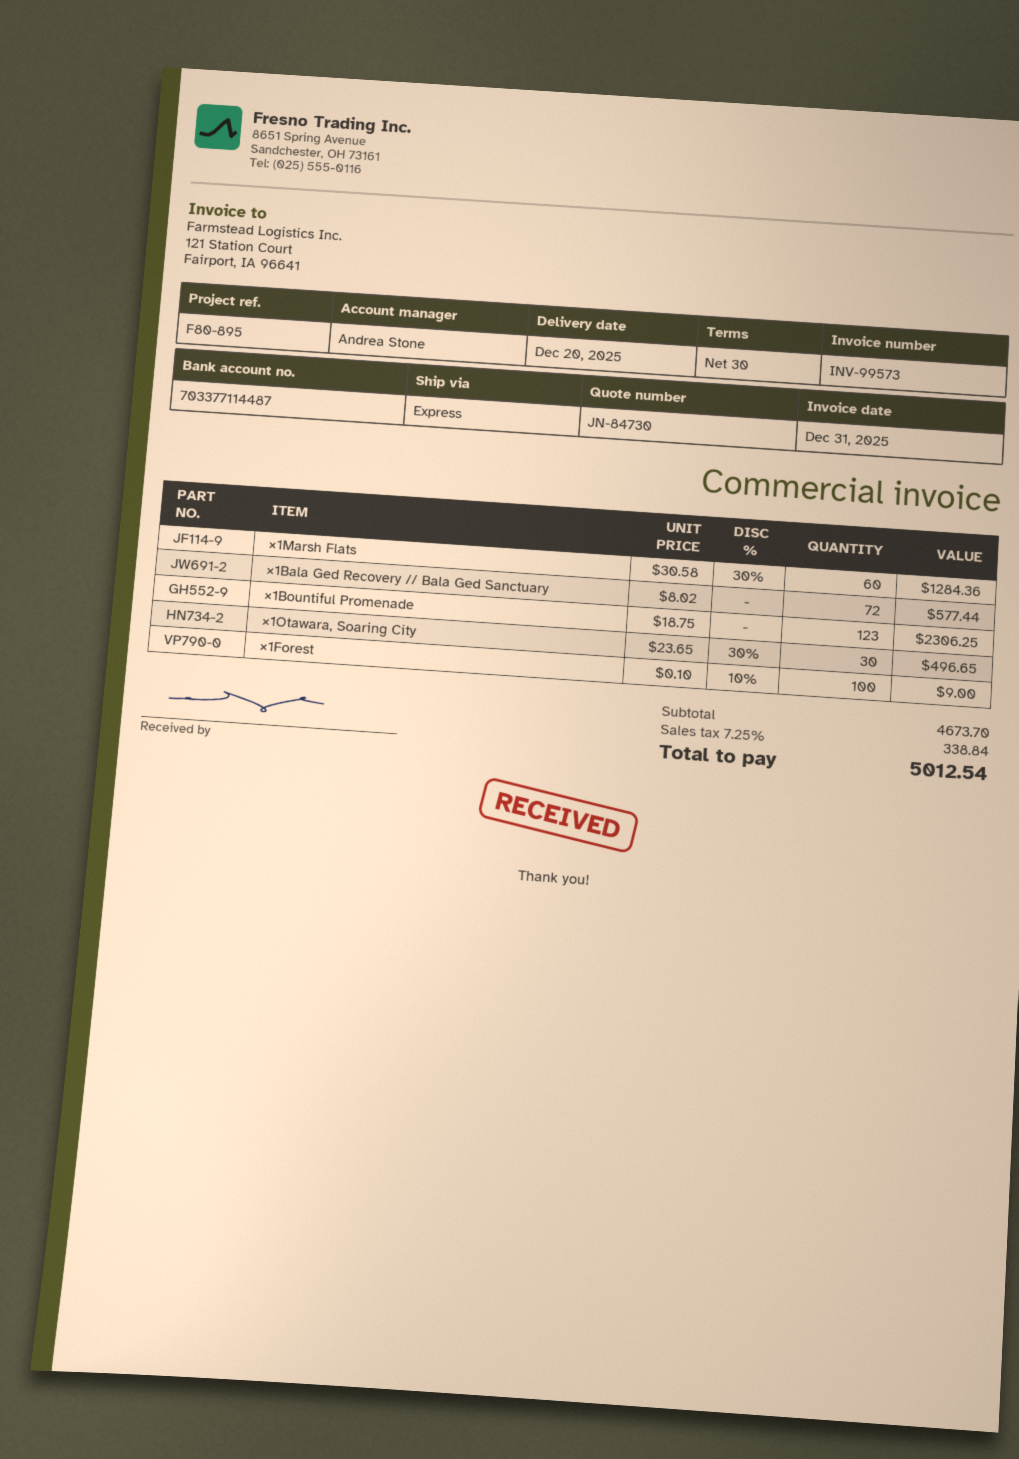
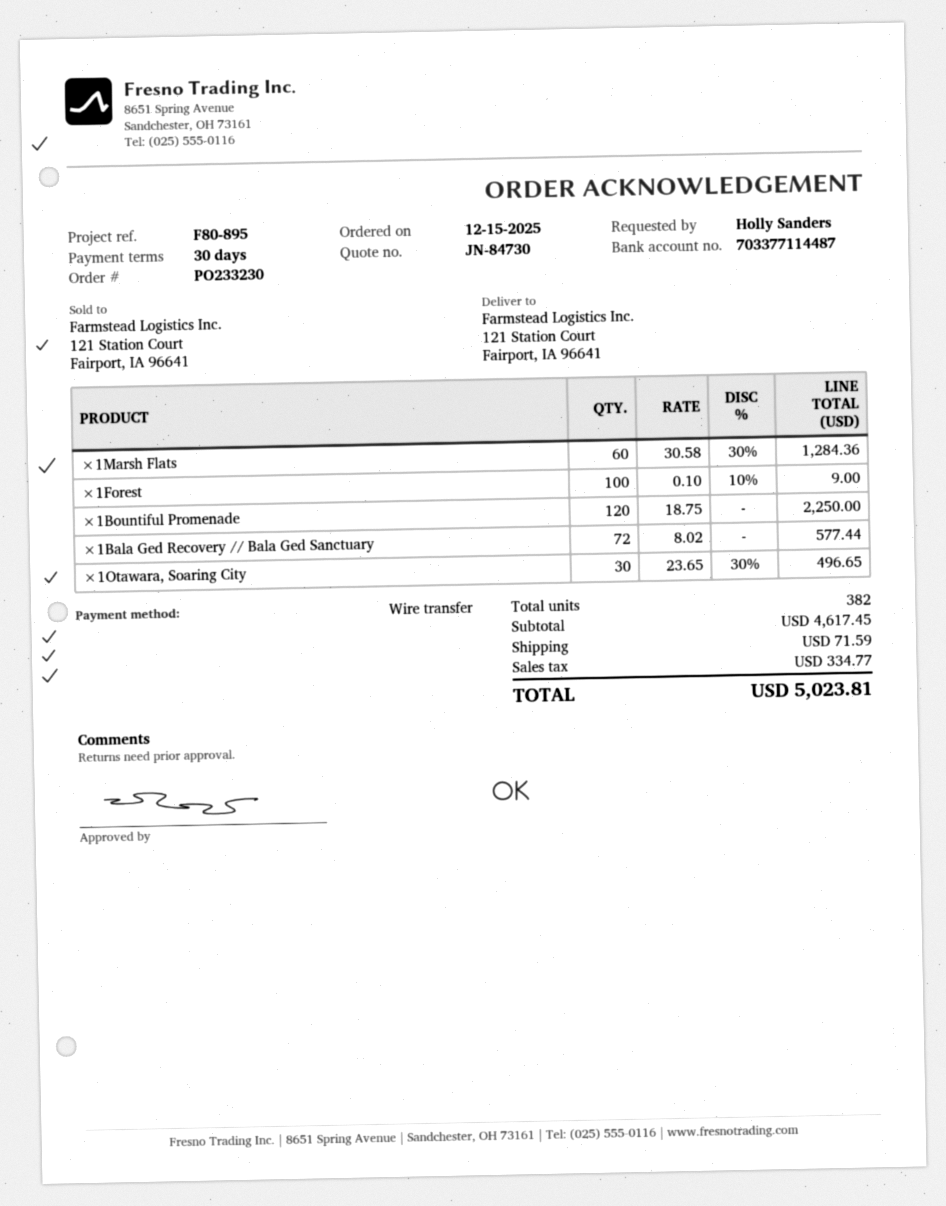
×1Bountiful Promenade: 123 x 18.75 = 2306.25 -> 120 x 18.75 = 2250.00
subtotal: 4673.70 -> 4617.45
shipping: none -> 71.59
tax: 338.84 -> 334.77
total: 5012.54 -> 5023.81

